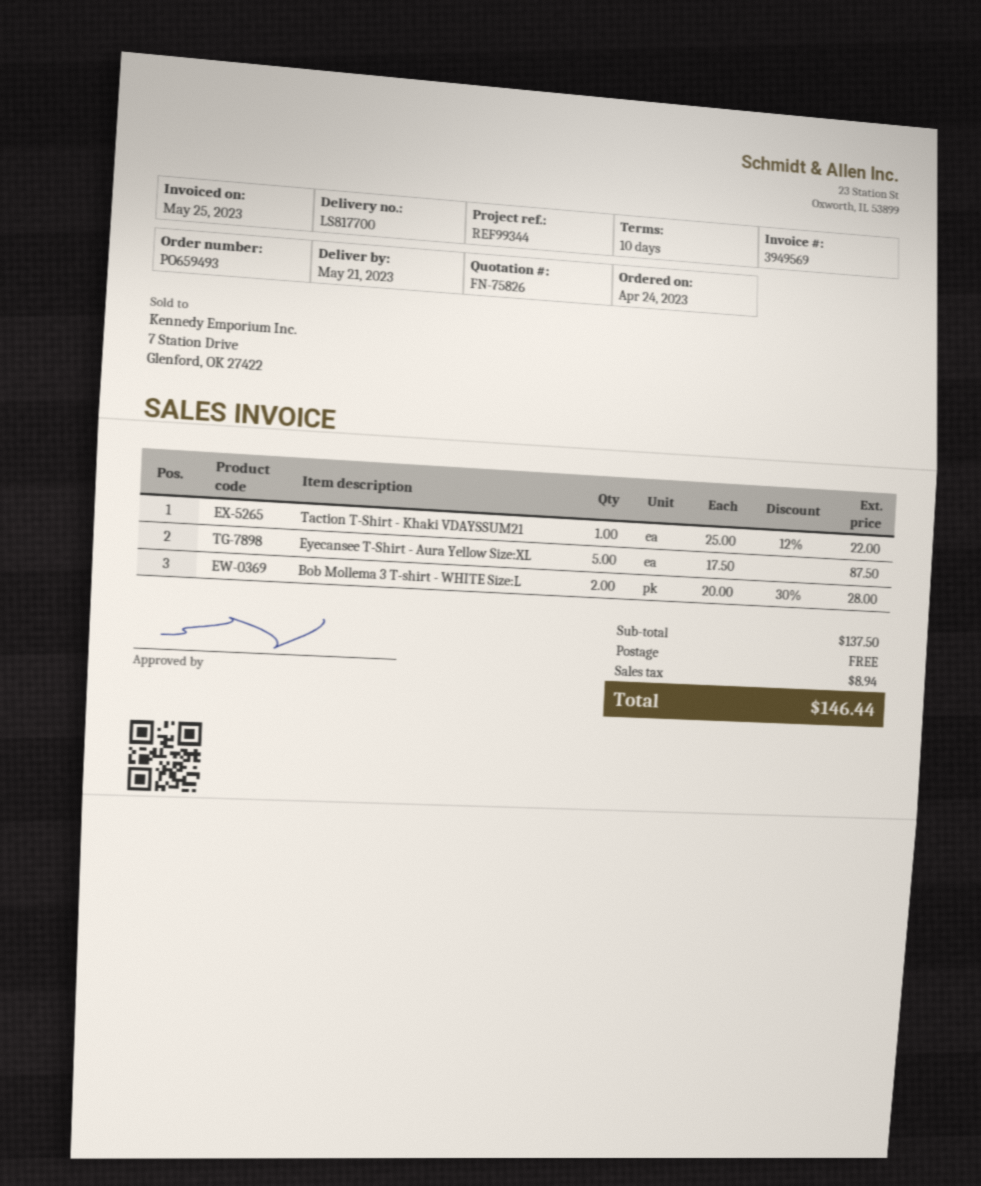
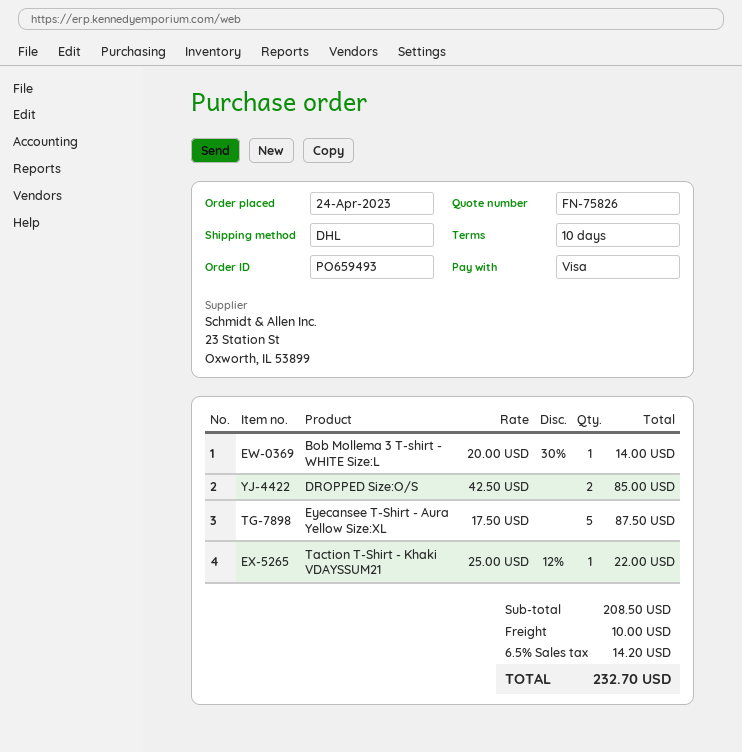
Bob Mollema 3 T-shirt - WHITE Size:L: 2 x 20.00 - 30% = 28.00 -> 1 x 20.00 - 30% = 14.00
DROPPED Size:O/S: none -> 2 x 42.50 = 85.00
subtotal: 137.50 -> 208.50
shipping: 0.00 -> 10.00
tax: 8.94 -> 14.20
total: 146.44 -> 232.70

